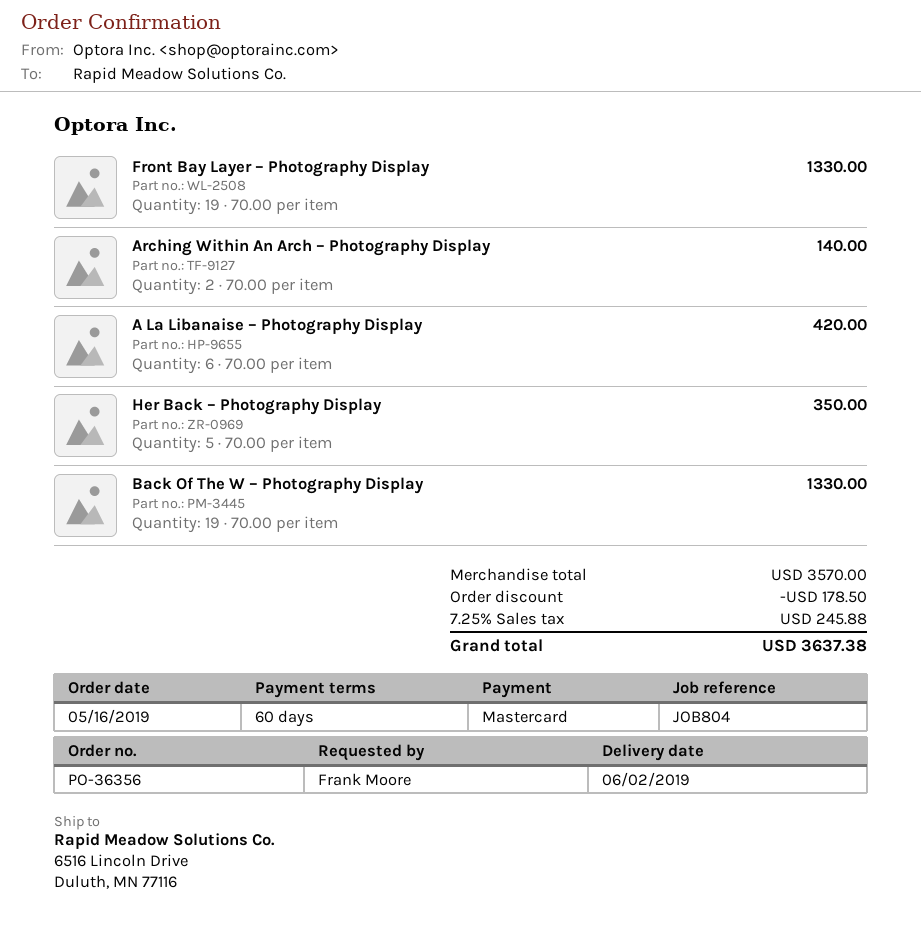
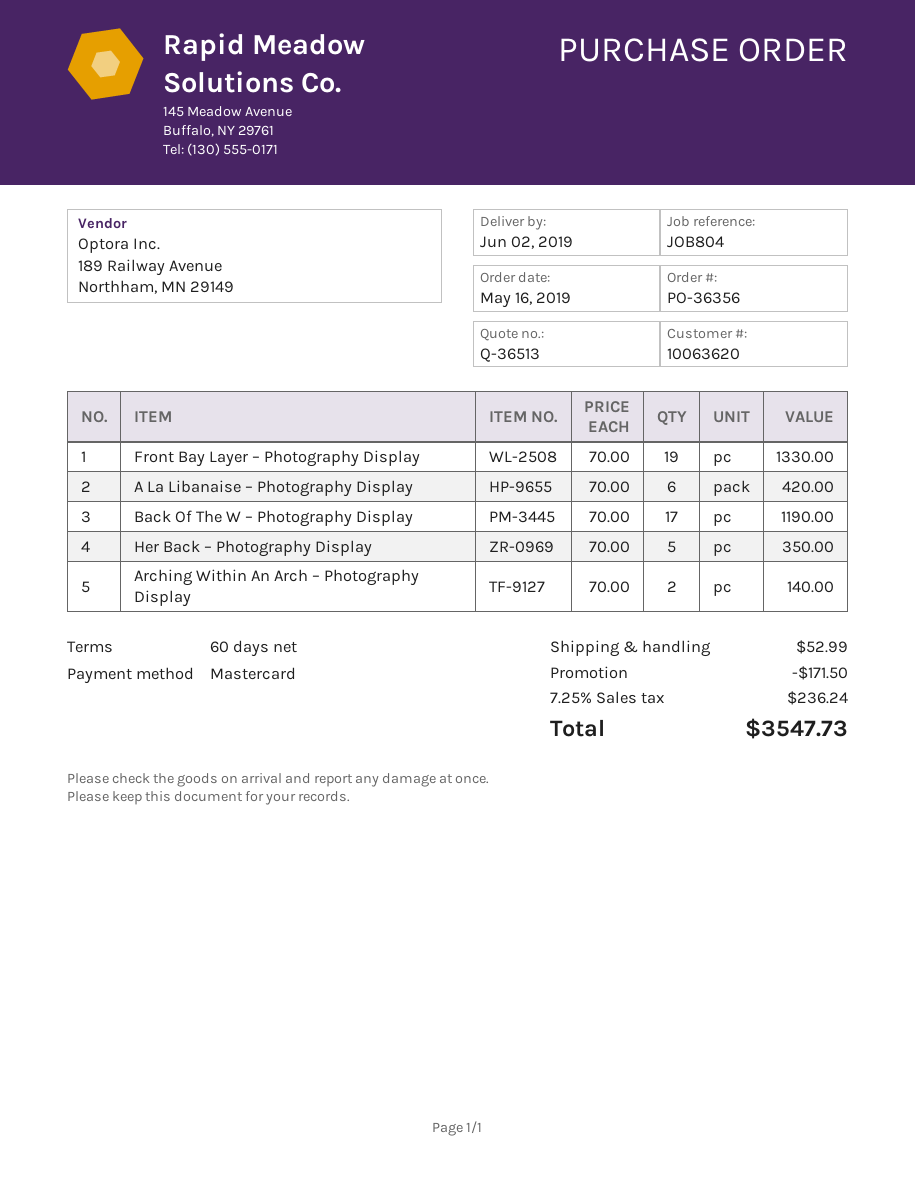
Back Of The W – Photography Display: 19 x 70.00 = 1330.00 -> 17 x 70.00 = 1190.00
discount: 178.50 -> 171.50
shipping: none -> 52.99
tax: 7.25% = 245.88 -> 7.25% = 236.24
total: 3637.38 -> 3547.73

